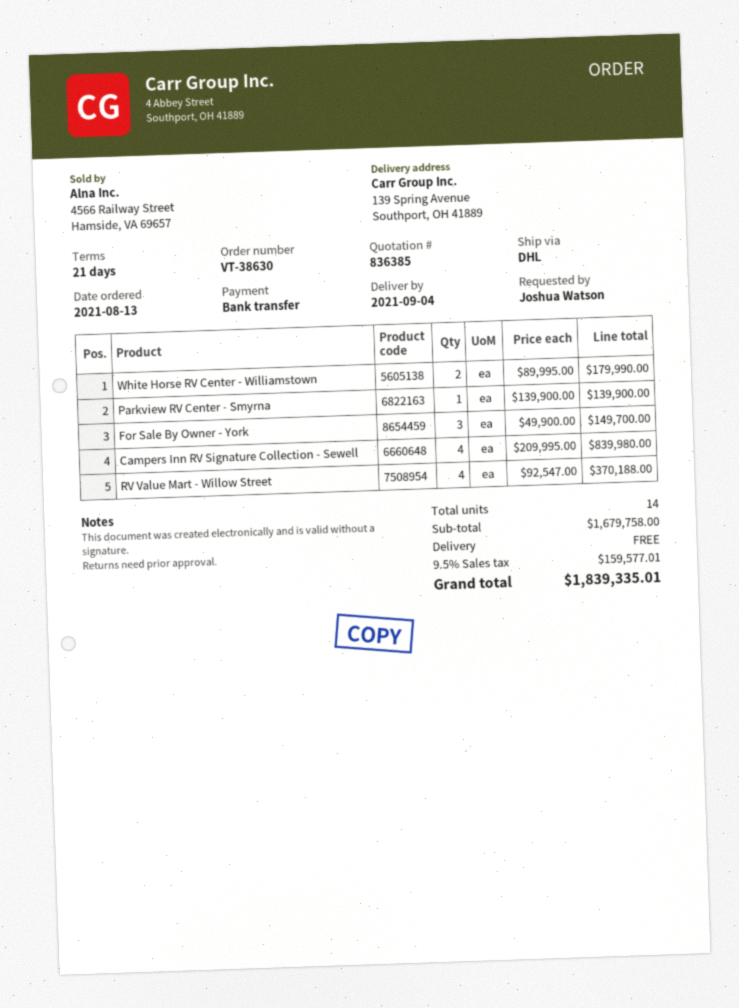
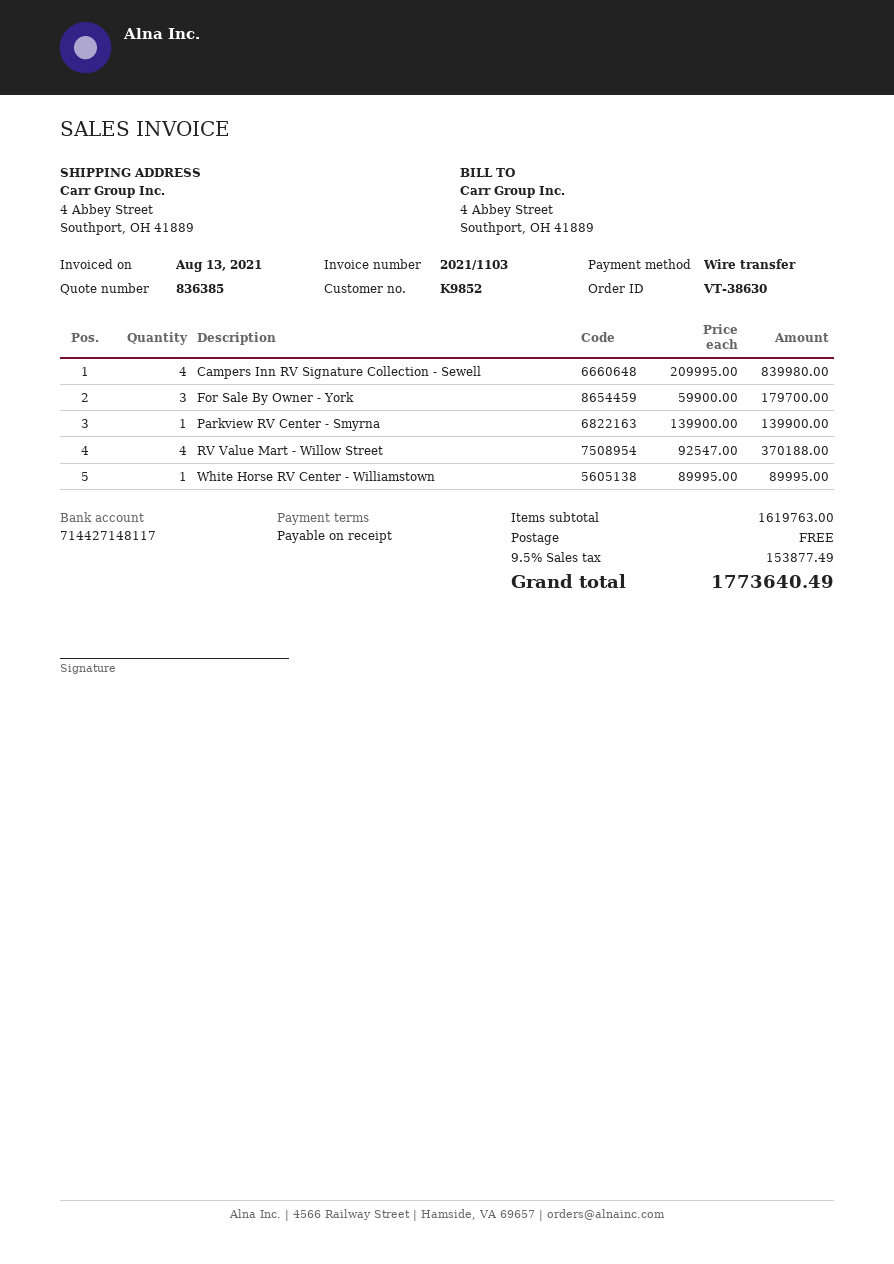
payment terms: 21 days -> on receipt
ship to: 139 Spring Avenue, Southport, OH 41889 -> 4 Abbey Street, Southport, OH 41889
White Horse RV Center - Williamstown: 2 x 89995.00 = 179990.00 -> 1 x 89995.00 = 89995.00
For Sale By Owner - York: 3 x 49900.00 = 149700.00 -> 3 x 59900.00 = 179700.00
subtotal: 1679758.00 -> 1619763.00
tax: 9.5% = 159577.01 -> 9.5% = 153877.49
total: 1839335.01 -> 1773640.49

